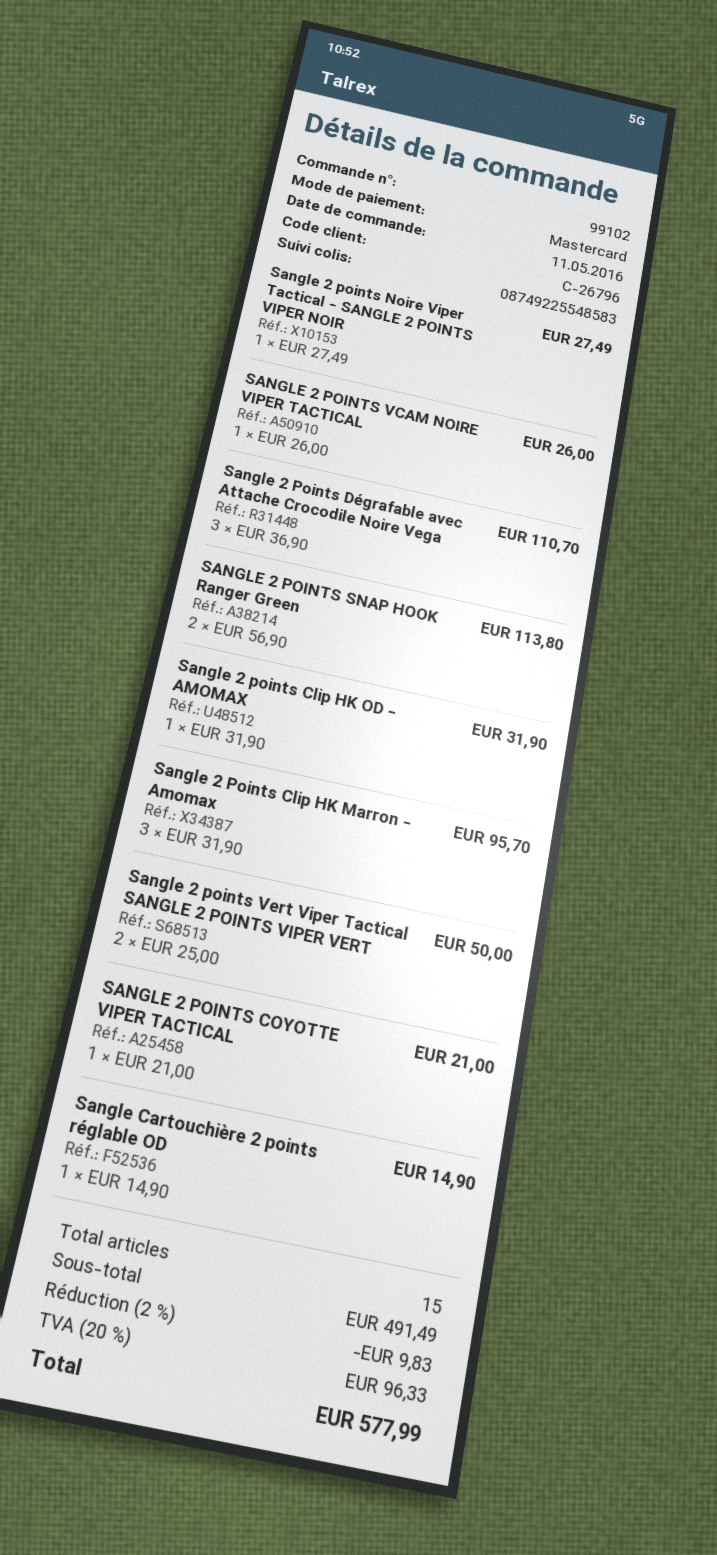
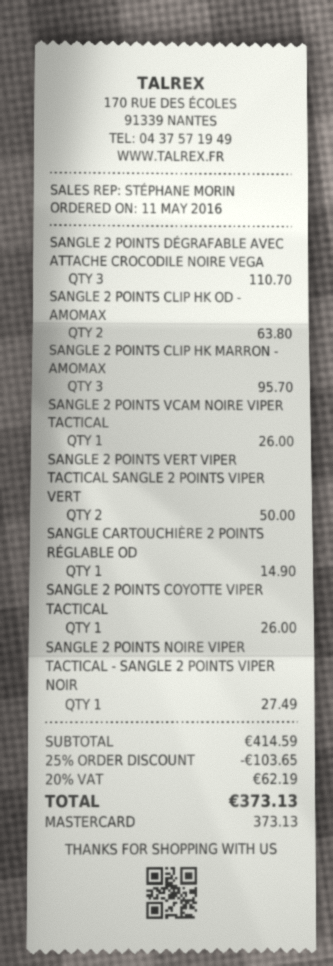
SANGLE 2 POINTS SNAP HOOK Ranger Green: 2 for 113.80 -> none
Sangle 2 points Clip HK OD - AMOMAX: 1 for 31.90 -> 2 for 63.80
SANGLE 2 POINTS COYOTTE VIPER TACTICAL: 1 for 21.00 -> 1 for 26.00
subtotal: 491.49 -> 414.59
discount: 2% = 9.83 -> 25% = 103.65
tax: 20% = 96.33 -> 20% = 62.19
total: 577.99 -> 373.13

